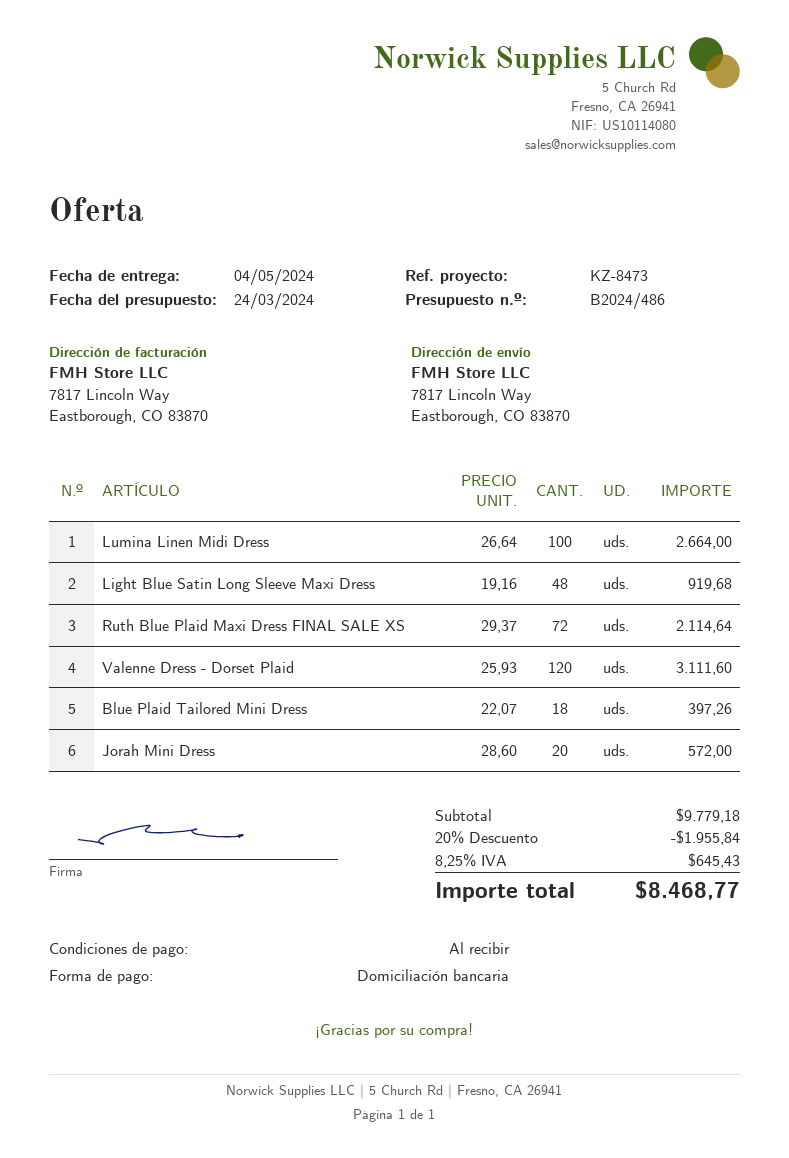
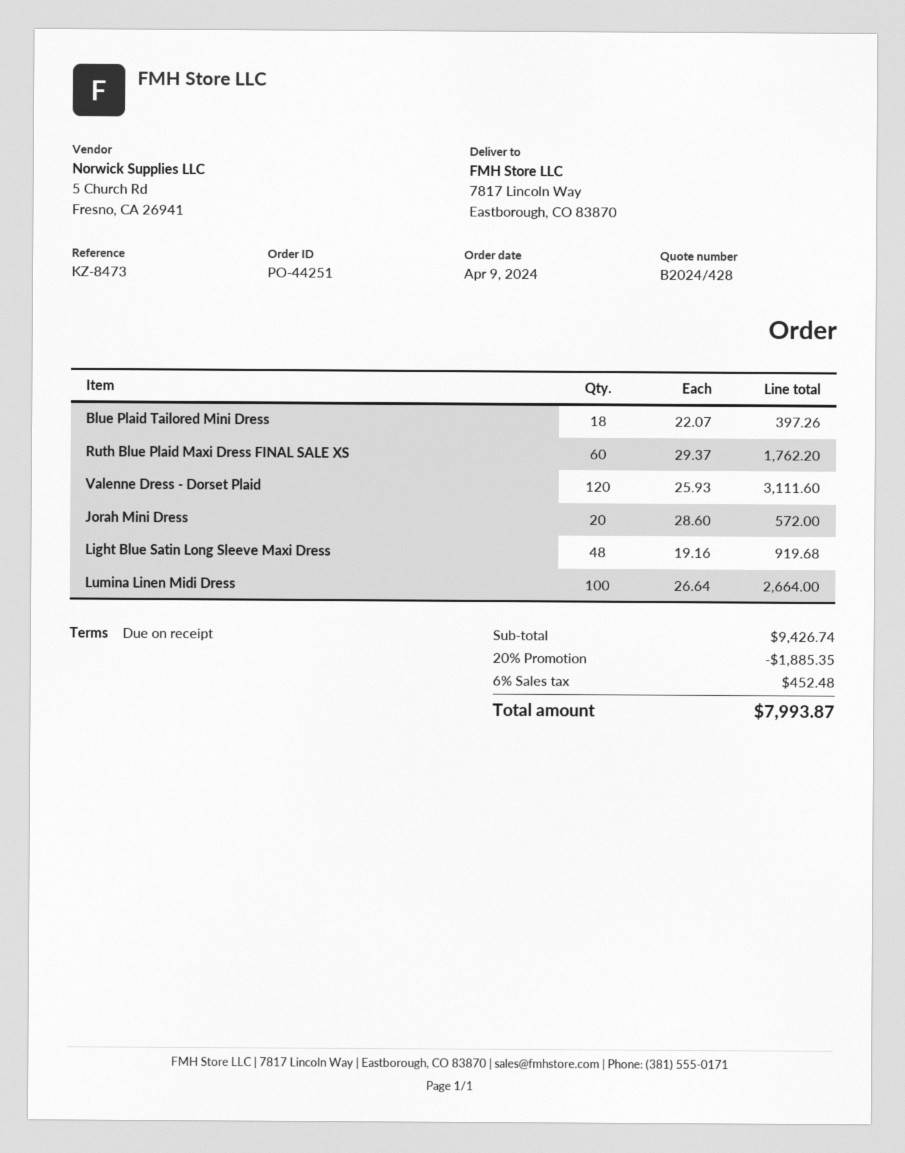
quote number: B2024/486 -> B2024/428
Ruth Blue Plaid Maxi Dress FINAL SALE XS: 72 x 29.37 = 2114.64 -> 60 x 29.37 = 1762.20
subtotal: 9779.18 -> 9426.74
discount: 20% = 1955.84 -> 20% = 1885.35
tax: 8.25% = 645.43 -> 6% = 452.48
total: 8468.77 -> 7993.87

